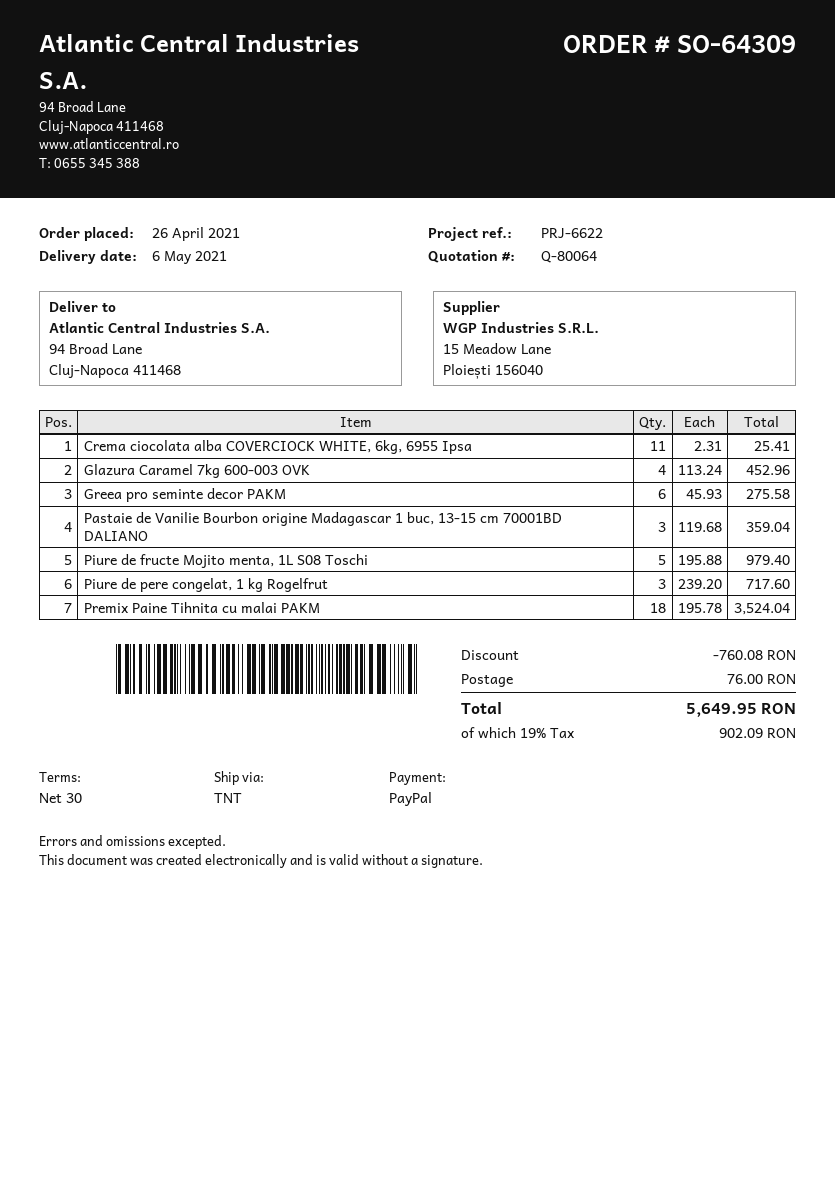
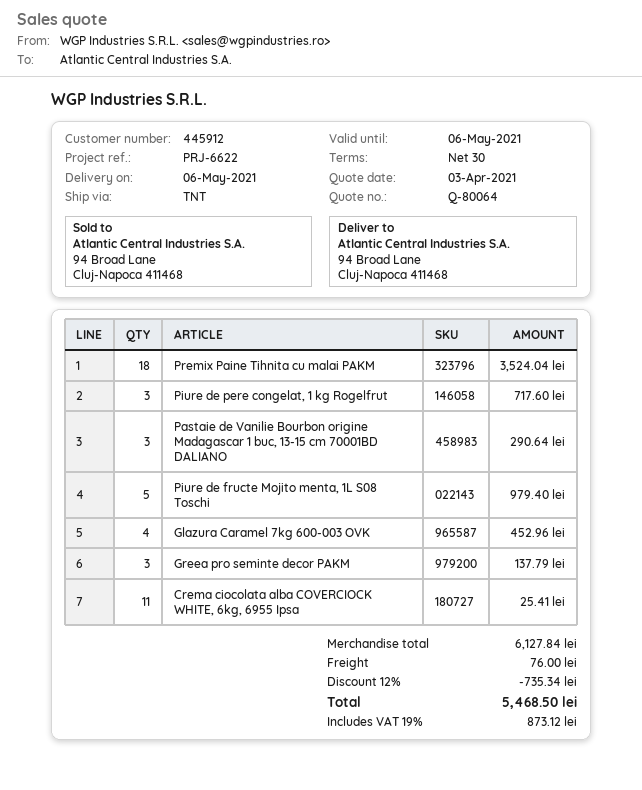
Greea pro seminte decor PAKM: 6 for 275.58 -> 3 for 137.79
Pastaie de Vanilie Bourbon origine Madagascar 1 buc, 13-15 cm 70001BD DALIANO: 3 for 359.04 -> 3 for 290.64
discount: 760.08 -> 735.34
tax: 19% = 902.09 -> 19% = 873.12
total: 5649.95 -> 5468.50

